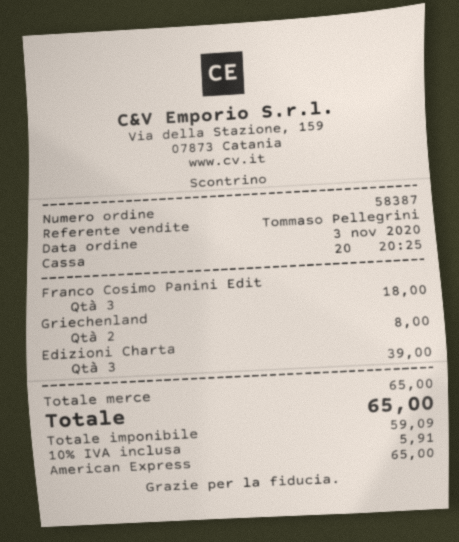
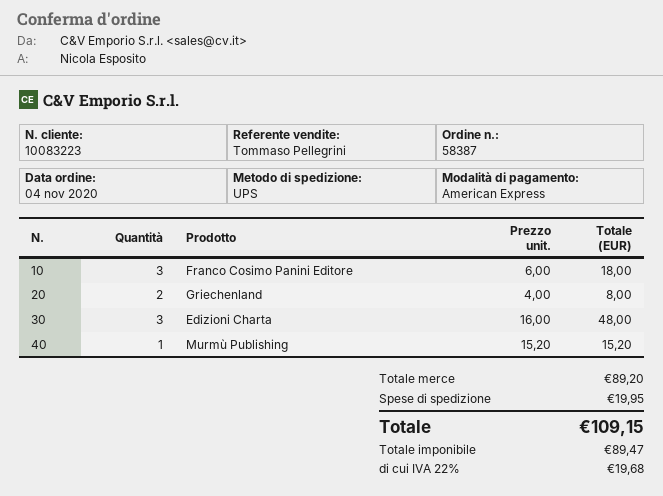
order date: 2020-11-03 -> 2020-11-04
Edizioni Charta: 3 for 39.00 -> 3 for 48.00
Murmù Publishing: none -> 1 for 15.20
subtotal: 65.00 -> 89.20
shipping: none -> 19.95
net: 59.09 -> 89.47
tax: 10% = 5.91 -> 22% = 19.68
total: 65.00 -> 109.15

